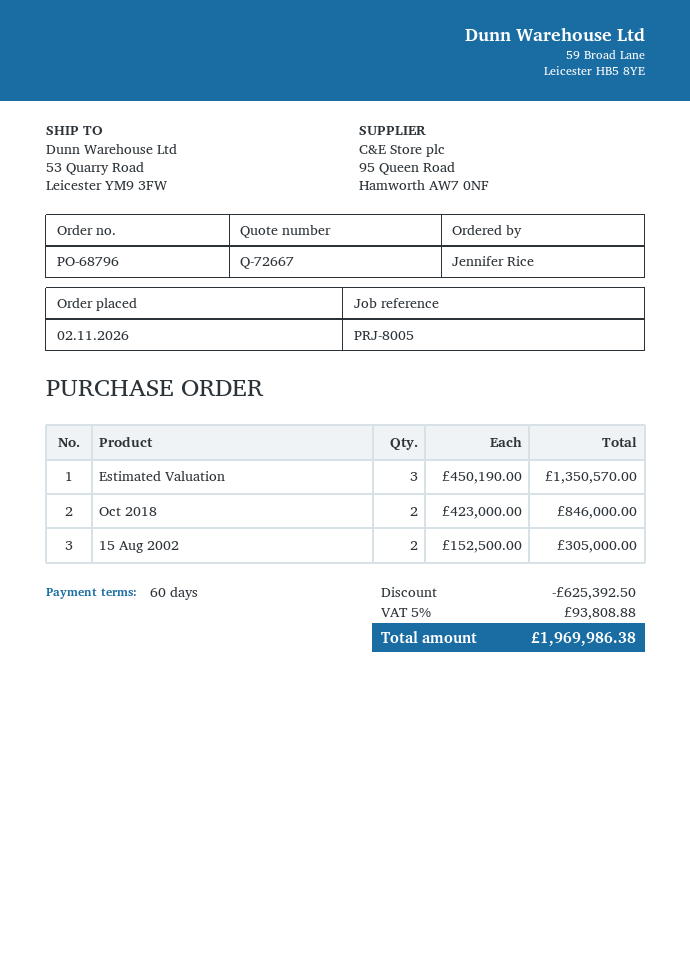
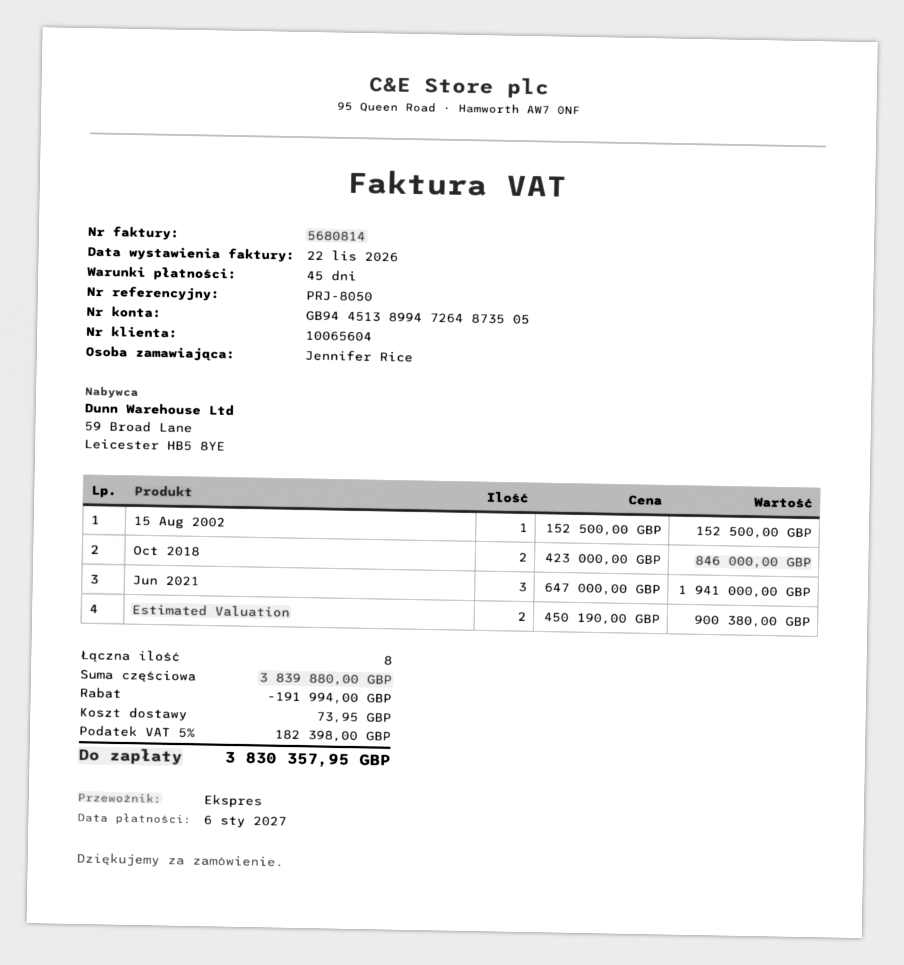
payment terms: 60 days -> 45 days
reference: PRJ-8005 -> PRJ-8050
Estimated Valuation: 3 x 450190.00 = 1350570.00 -> 2 x 450190.00 = 900380.00
15 Aug 2002: 2 x 152500.00 = 305000.00 -> 1 x 152500.00 = 152500.00
Jun 2021: none -> 3 x 647000.00 = 1941000.00
discount: 625392.50 -> 191994.00
shipping: none -> 73.95
tax: 5% = 93808.88 -> 5% = 182398.00
total: 1969986.38 -> 3830357.95

